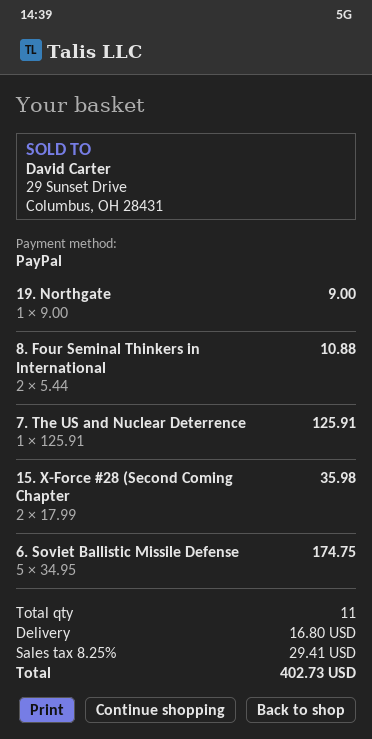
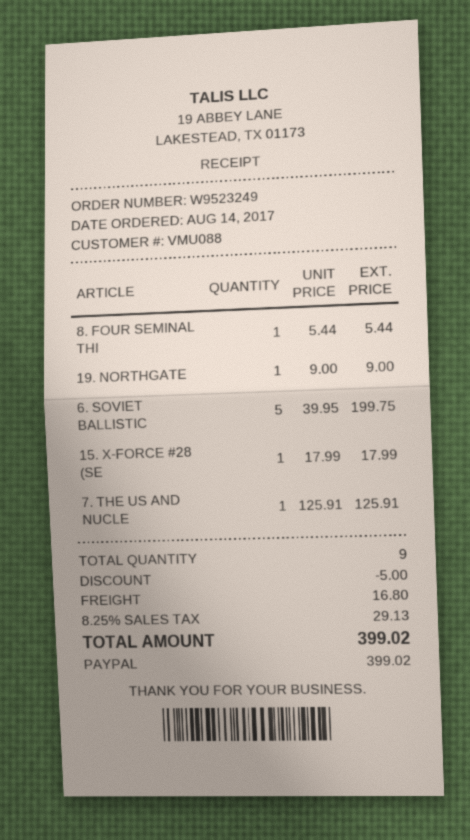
8. Four Seminal Thinkers in International: 2 x 5.44 = 10.88 -> 1 x 5.44 = 5.44
15. X-Force #28 (Second Coming Chapter: 2 x 17.99 = 35.98 -> 1 x 17.99 = 17.99
6. Soviet Ballistic Missile Defense: 5 x 34.95 = 174.75 -> 5 x 39.95 = 199.75
total quantity: 11 -> 9
discount: none -> 5.00
tax: 8.25% = 29.41 -> 8.25% = 29.13
total: 402.73 -> 399.02

